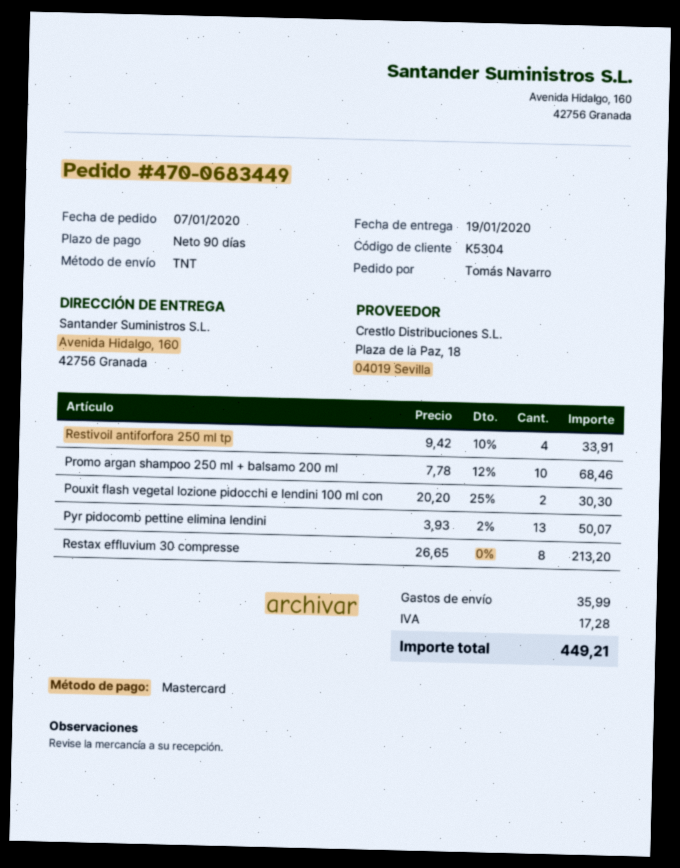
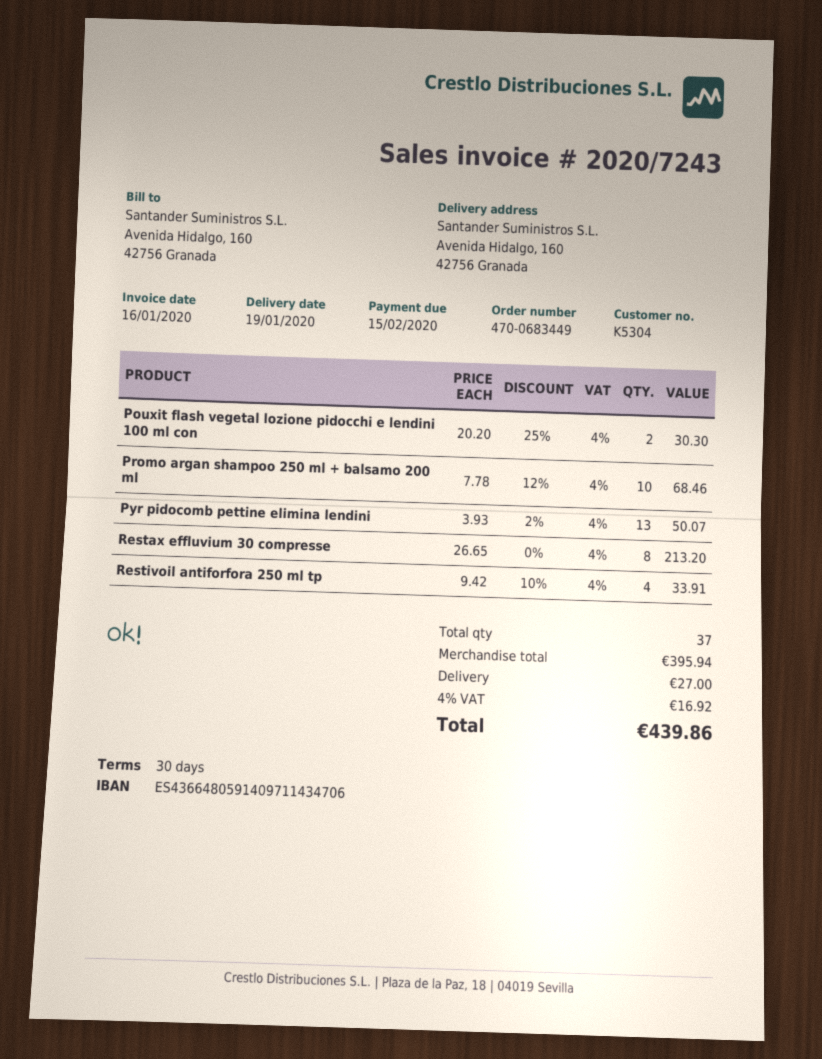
payment terms: 90 days -> 30 days
shipping: 35.99 -> 27.00
tax: 17.28 -> 16.92
total: 449.21 -> 439.86

